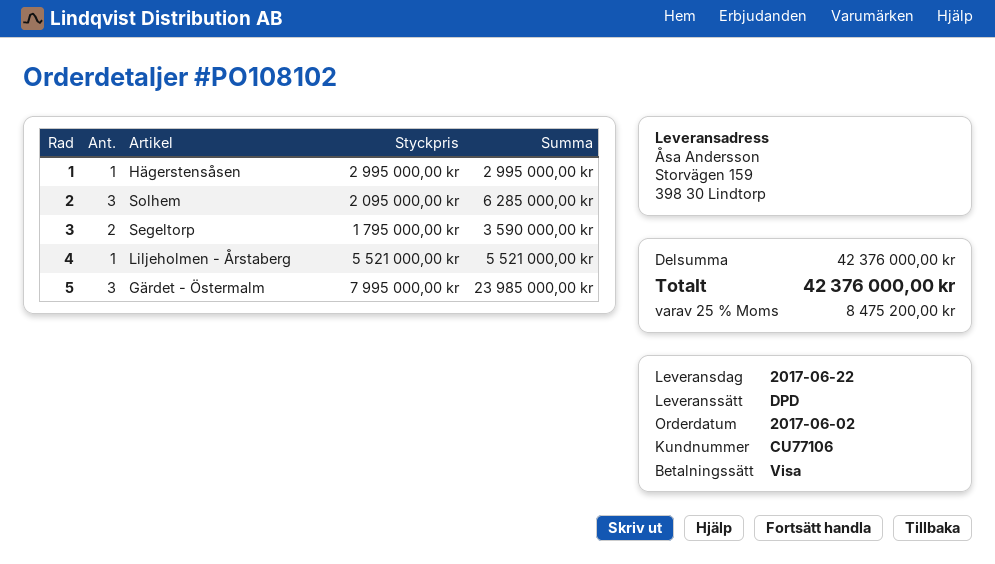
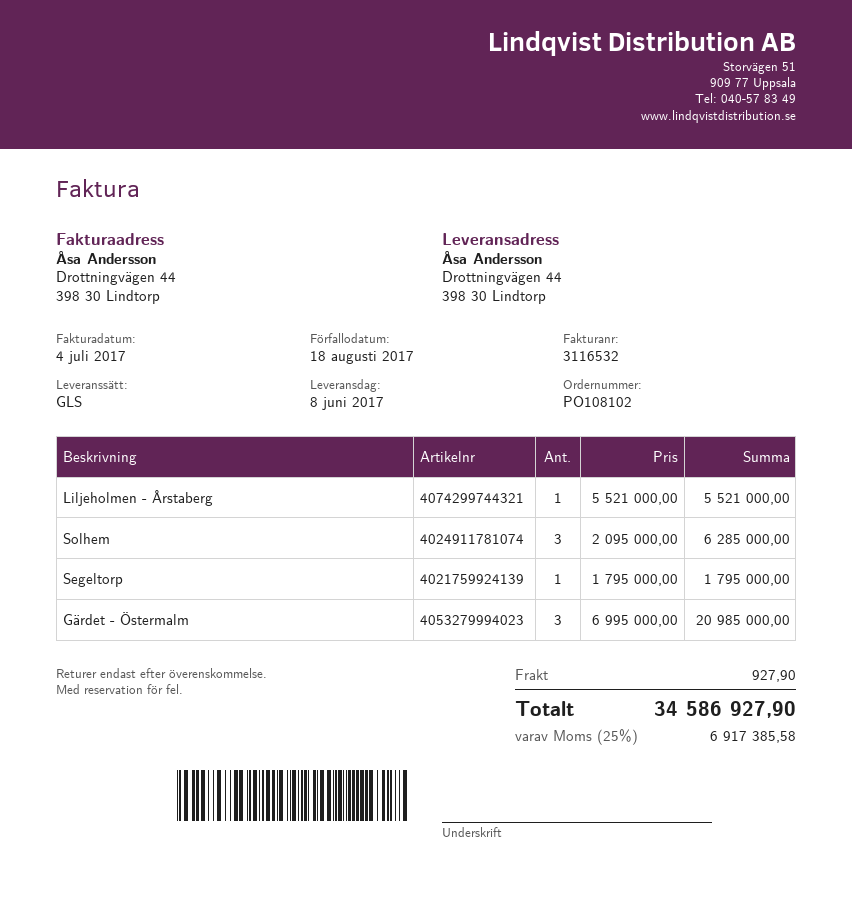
delivery date: 2017-06-22 -> 2017-06-08
shipping method: DPD -> GLS
ship to: Storvägen 159, 398 30 Lindtorp -> Drottningvägen 44, 398 30 Lindtorp
Hägerstensåsen: 1 x 2995000.00 = 2995000.00 -> none
Segeltorp: 2 x 1795000.00 = 3590000.00 -> 1 x 1795000.00 = 1795000.00
Gärdet - Östermalm: 3 x 7995000.00 = 23985000.00 -> 3 x 6995000.00 = 20985000.00
shipping: none -> 927.90
tax: 25% = 8475200.00 -> 25% = 6917385.58
total: 42376000.00 -> 34586927.90

